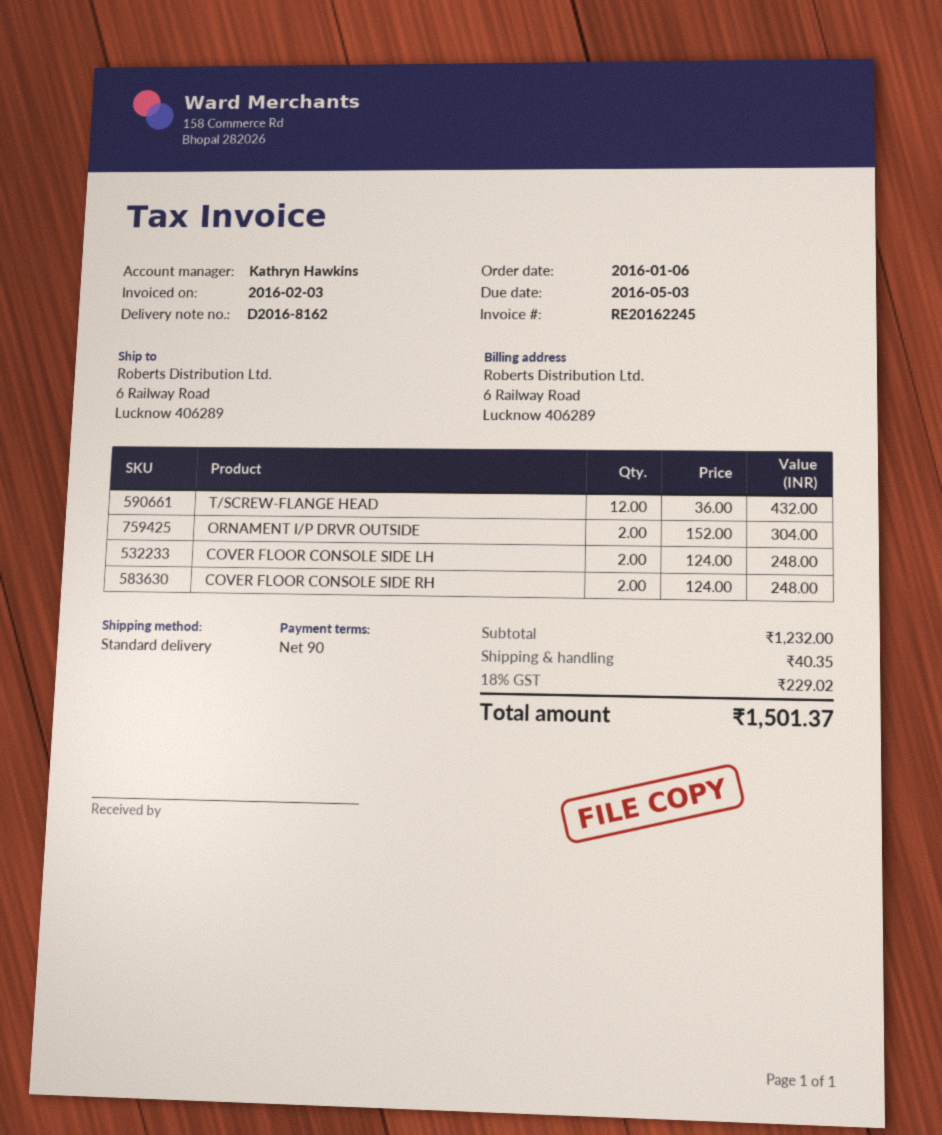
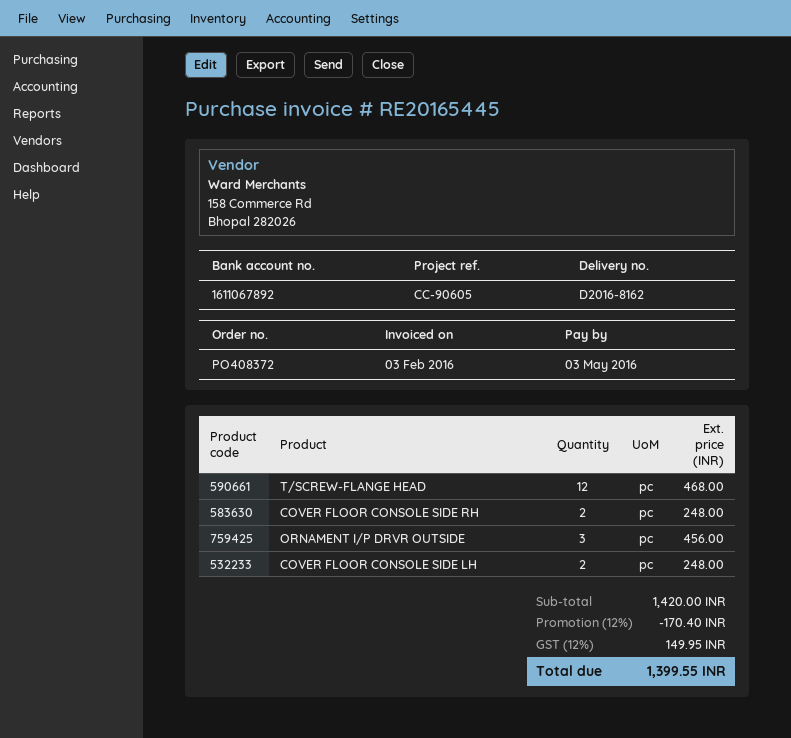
invoice number: RE20162245 -> RE20165445
T/SCREW-FLANGE HEAD: 12 for 432.00 -> 12 for 468.00
ORNAMENT I/P DRVR OUTSIDE: 2 for 304.00 -> 3 for 456.00
subtotal: 1232.00 -> 1420.00
discount: none -> 12% = 170.40
shipping: 40.35 -> none
tax: 18% = 229.02 -> 12% = 149.95
total: 1501.37 -> 1399.55

